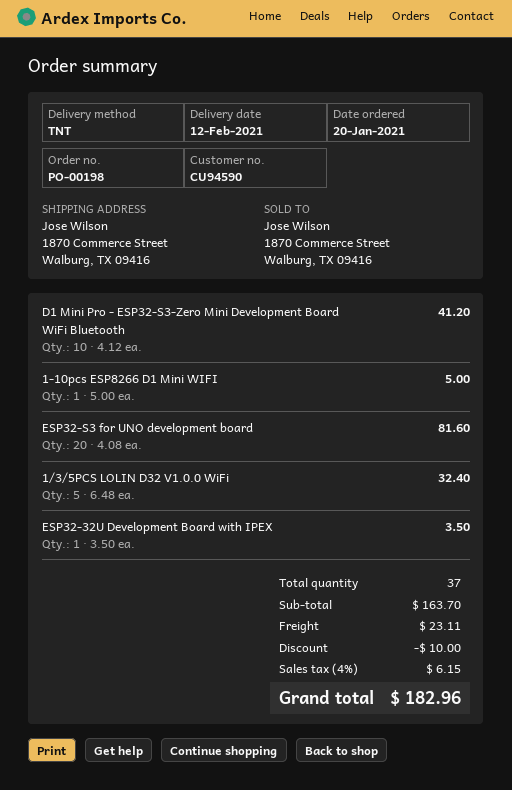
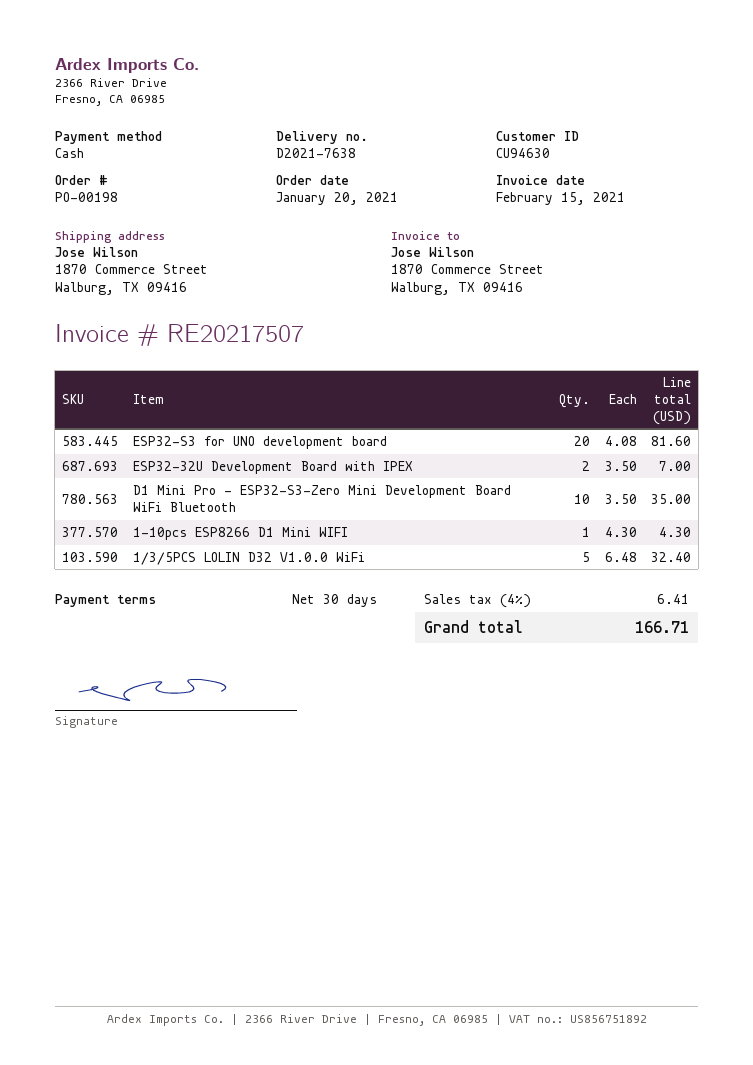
customer number: CU94590 -> CU94630
D1 Mini Pro - ESP32-S3-Zero Mini Development Board WiFi Bluetooth: 10 x 4.12 = 41.20 -> 10 x 3.50 = 35.00
1-10pcs ESP8266 D1 Mini WIFI: 1 x 5.00 = 5.00 -> 1 x 4.30 = 4.30
ESP32-32U Development Board with IPEX: 1 x 3.50 = 3.50 -> 2 x 3.50 = 7.00
discount: 10.00 -> none
shipping: 23.11 -> none
tax: 4% = 6.15 -> 4% = 6.41
total: 182.96 -> 166.71

